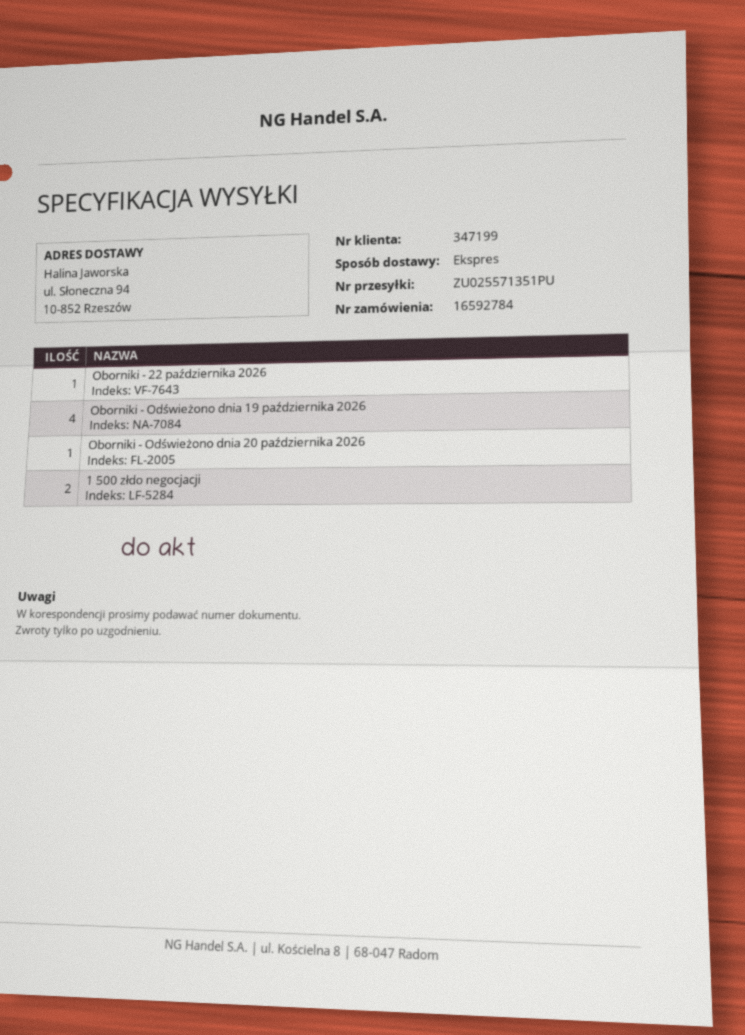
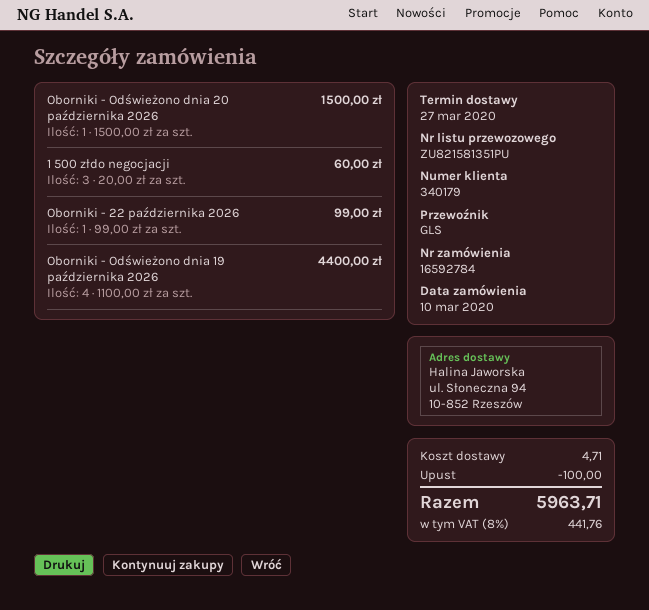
customer number: 347199 -> 340179
shipping method: express -> GLS
tracking number: ZU025571351PU -> ZU821581351PU
1 500 złdo negocjacji: 2 -> 3

